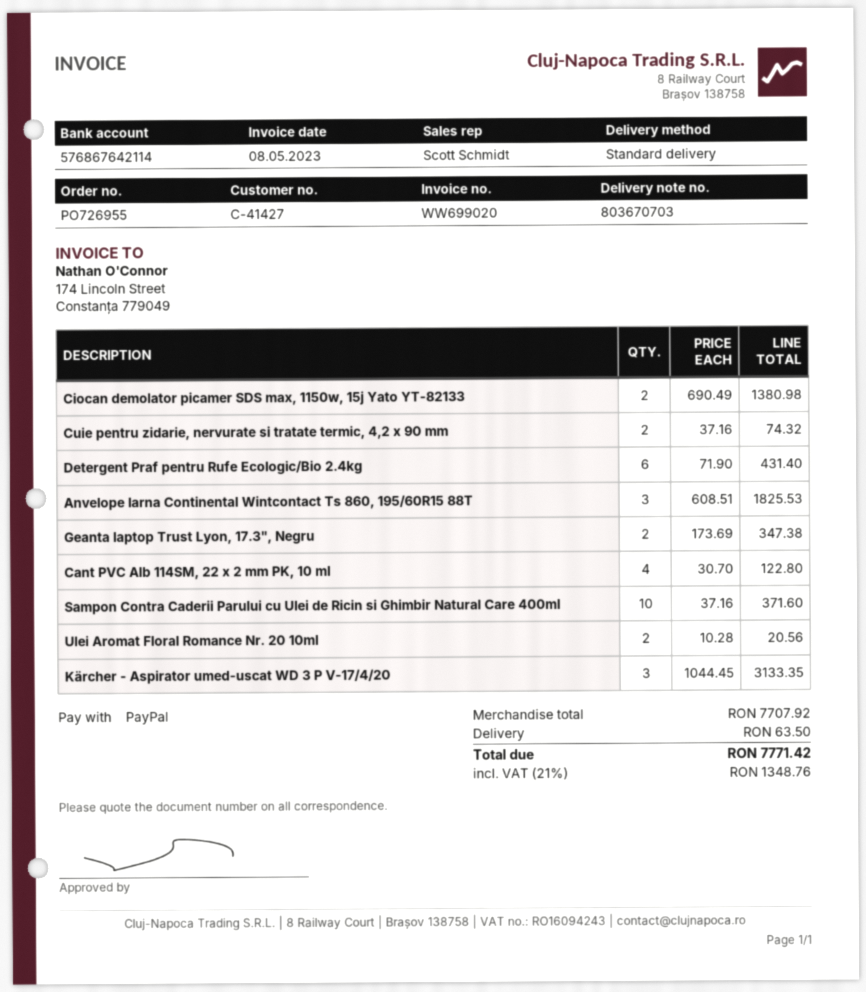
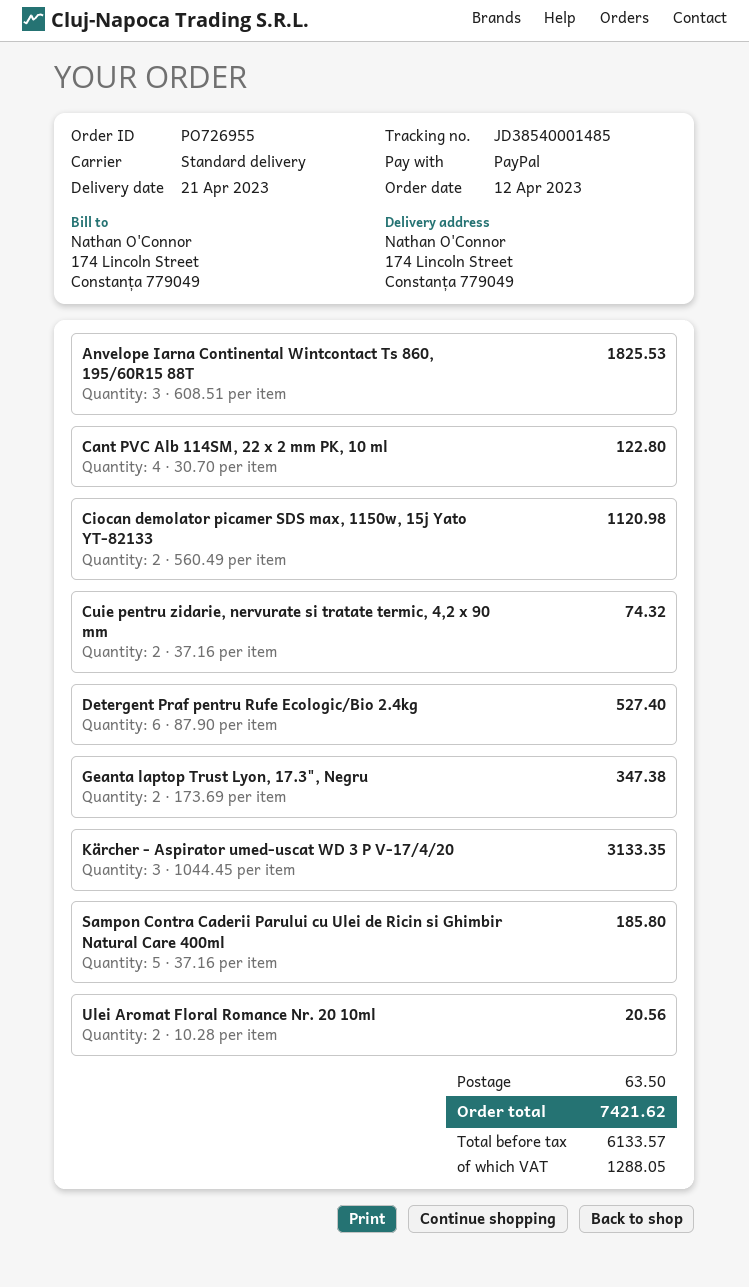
Ciocan demolator picamer SDS max, 1150w, 15j Yato YT-82133: 2 x 690.49 = 1380.98 -> 2 x 560.49 = 1120.98
Detergent Praf pentru Rufe Ecologic/Bio 2.4kg: 6 x 71.90 = 431.40 -> 6 x 87.90 = 527.40
Sampon Contra Caderii Parului cu Ulei de Ricin si Ghimbir Natural Care 400ml: 10 x 37.16 = 371.60 -> 5 x 37.16 = 185.80
tax: 1348.76 -> 1288.05
total: 7771.42 -> 7421.62

